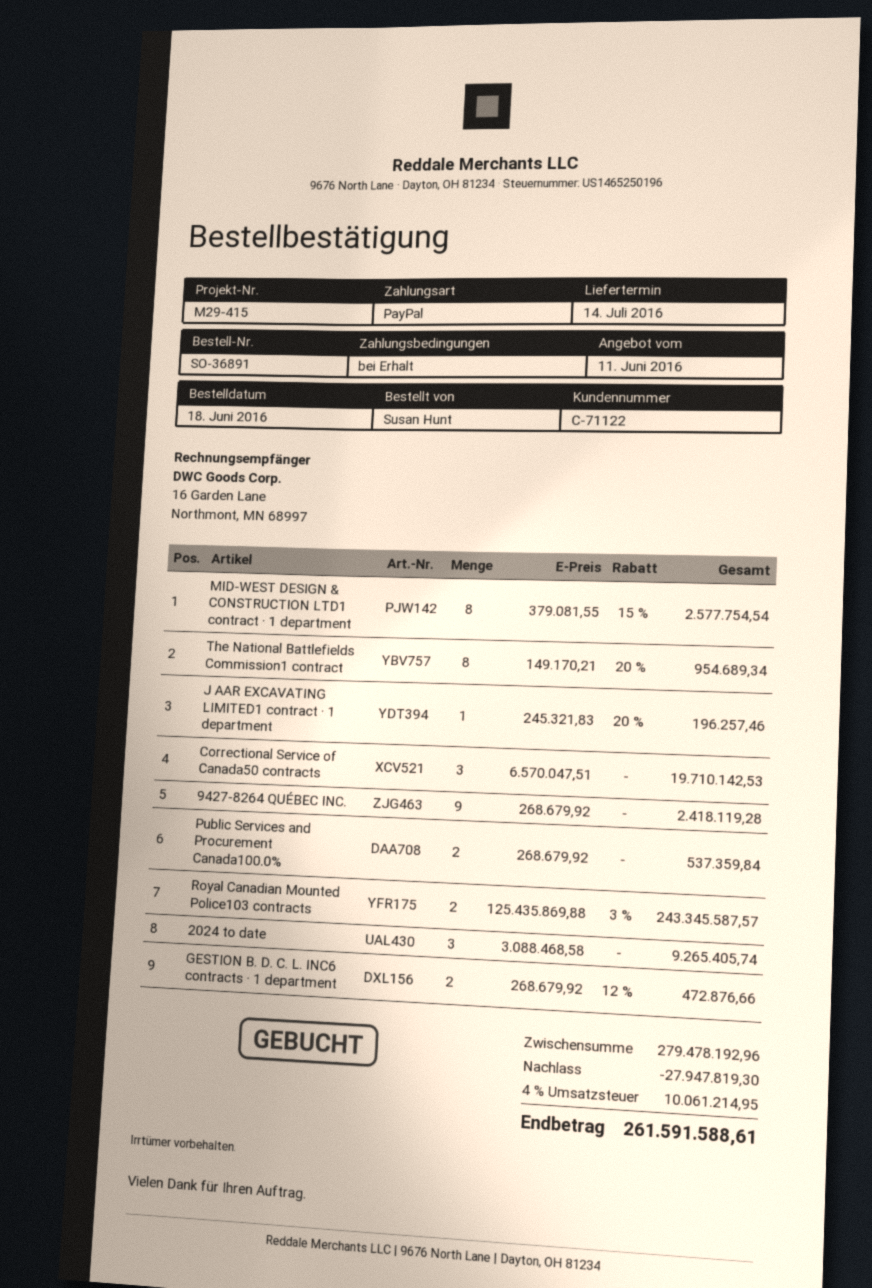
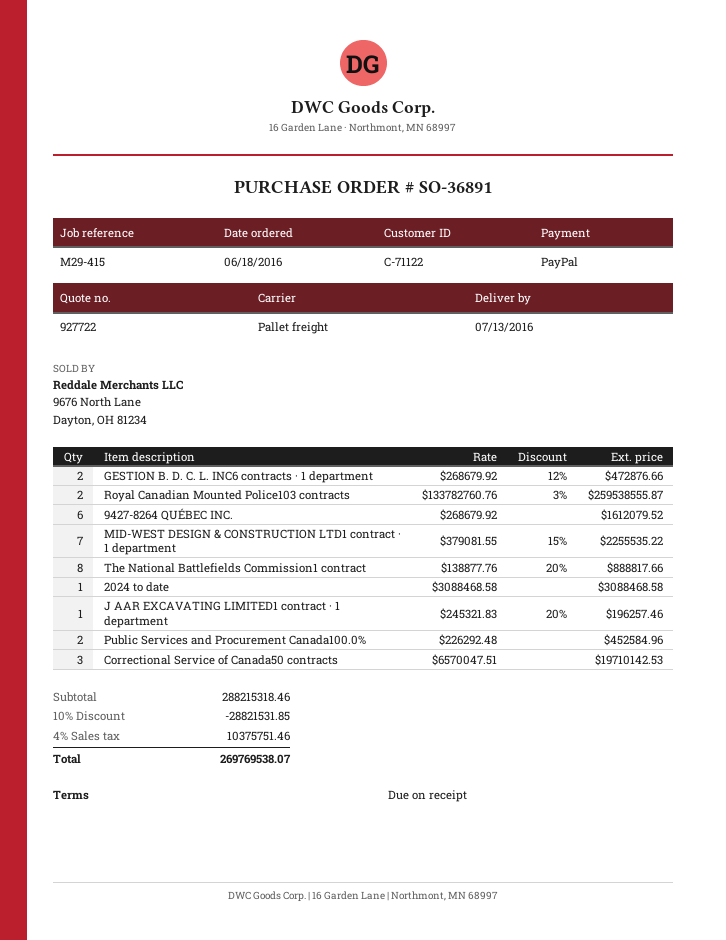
delivery date: 2016-07-14 -> 2016-07-13
MID-WEST DESIGN & CONSTRUCTION LTD1 contract · 1 department: 8 x 379081.55 - 15% = 2577754.54 -> 7 x 379081.55 - 15% = 2255535.22
The National Battlefields Commission1 contract: 8 x 149170.21 - 20% = 954689.34 -> 8 x 138877.76 - 20% = 888817.66
9427-8264 QUÉBEC INC.: 9 x 268679.92 = 2418119.28 -> 6 x 268679.92 = 1612079.52
Public Services and Procurement Canada100.0%: 2 x 268679.92 = 537359.84 -> 2 x 226292.48 = 452584.96
Royal Canadian Mounted Police103 contracts: 2 x 125435869.88 - 3% = 243345587.57 -> 2 x 133782760.76 - 3% = 259538555.87
2024 to date: 3 x 3088468.58 = 9265405.74 -> 1 x 3088468.58 = 3088468.58
subtotal: 279478192.96 -> 288215318.46
discount: 27947819.30 -> 28821531.85
tax: 4% = 10061214.95 -> 4% = 10375751.46
total: 261591588.61 -> 269769538.07

